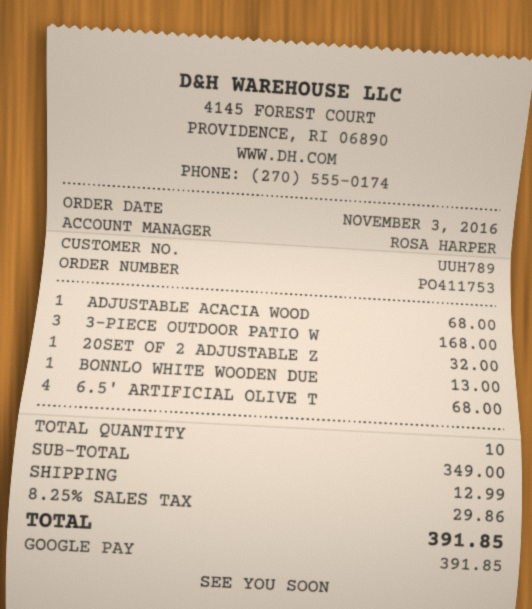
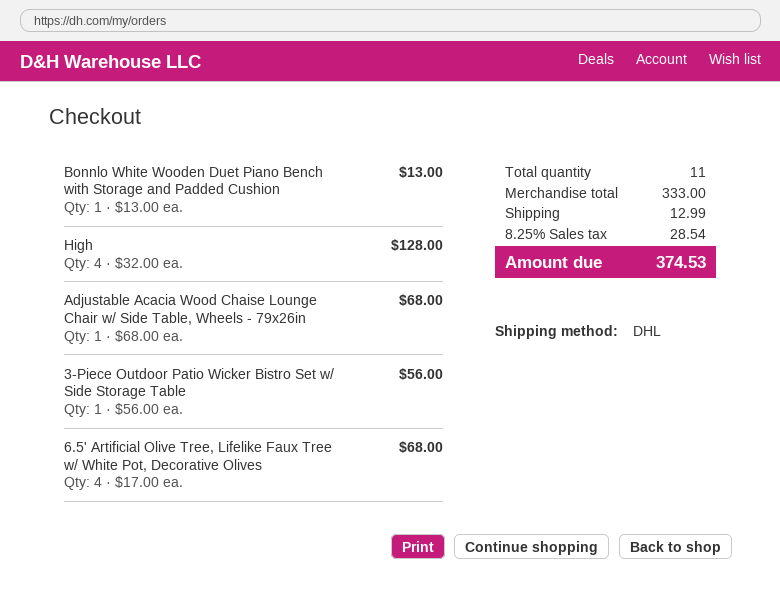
3-PIECE OUTDOOR PATIO W: 3 for 168.00 -> 1 for 56.00
20SET OF 2 ADJUSTABLE Z: 1 for 32.00 -> none
High: none -> 4 for 128.00
total quantity: 10 -> 11
subtotal: 349.00 -> 333.00
tax: 8.25% = 29.86 -> 8.25% = 28.54
total: 391.85 -> 374.53

